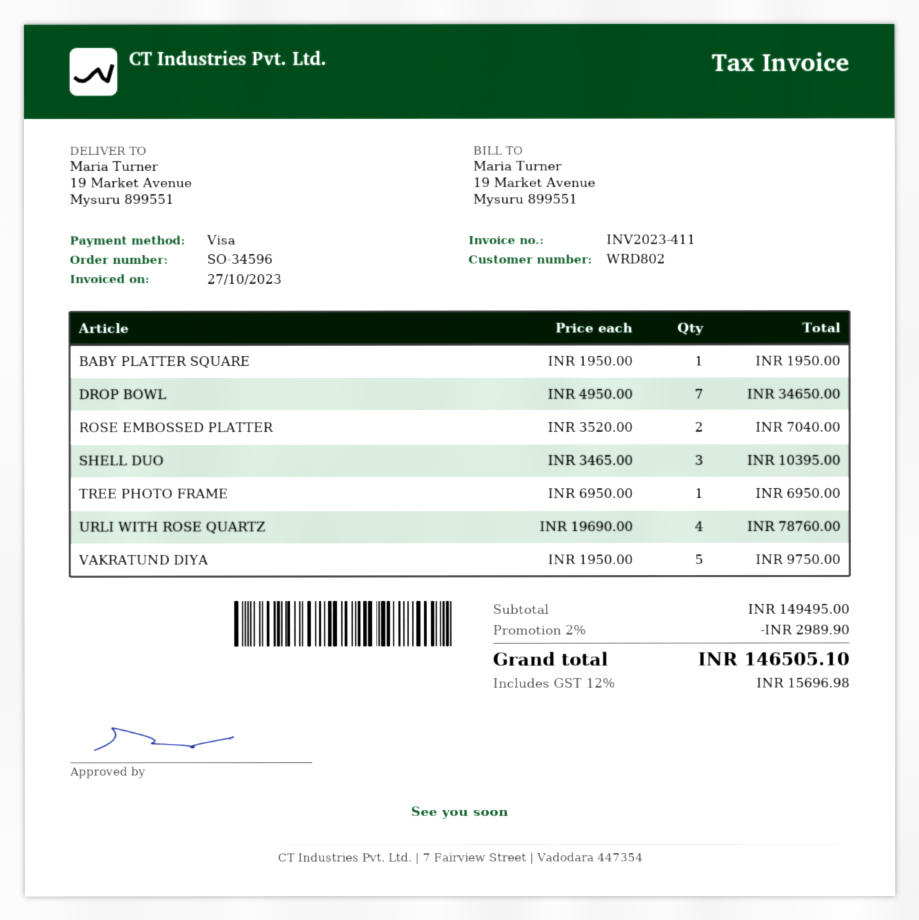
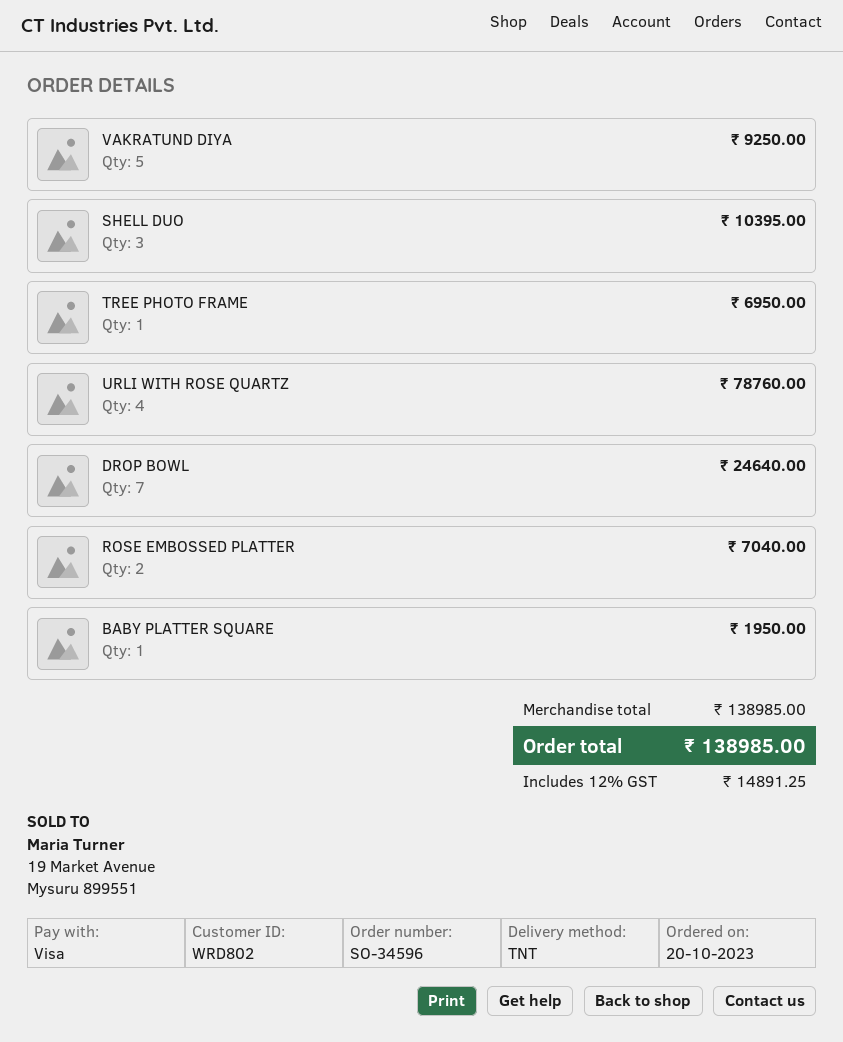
DROP BOWL: 7 for 34650.00 -> 7 for 24640.00
VAKRATUND DIYA: 5 for 9750.00 -> 5 for 9250.00
subtotal: 149495.00 -> 138985.00
discount: 2% = 2989.90 -> none
tax: 12% = 15696.98 -> 12% = 14891.25
total: 146505.10 -> 138985.00

